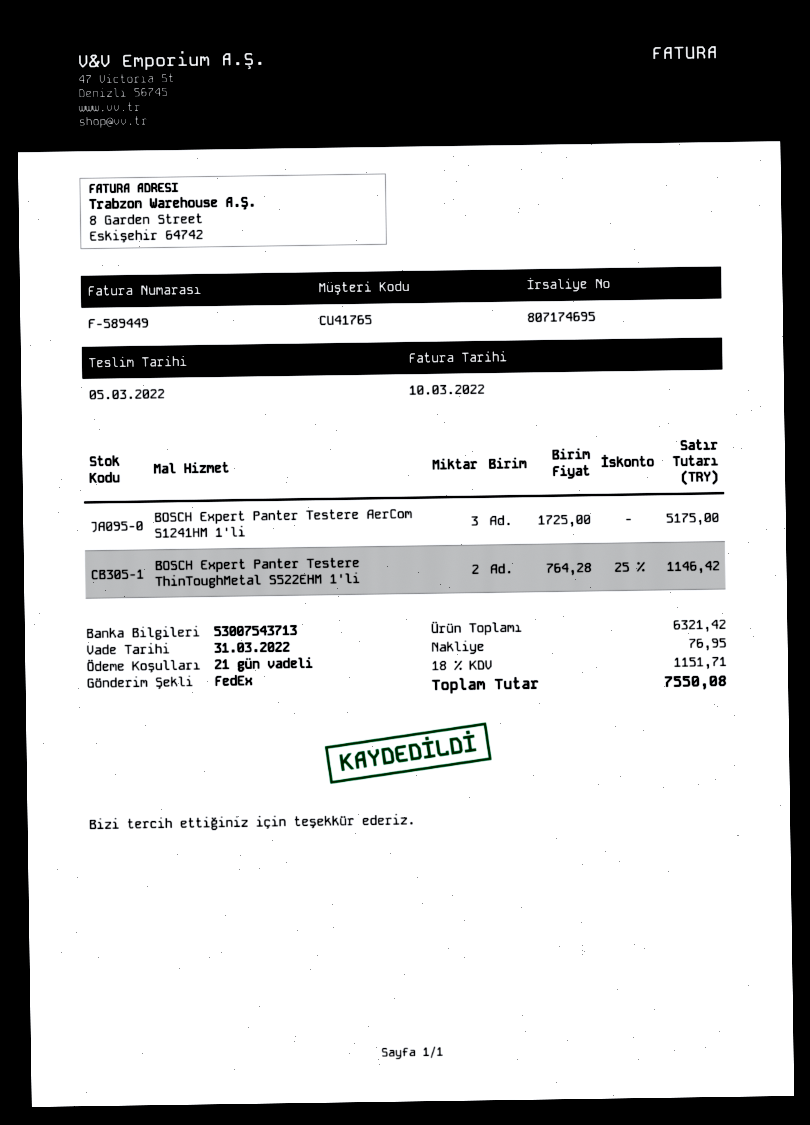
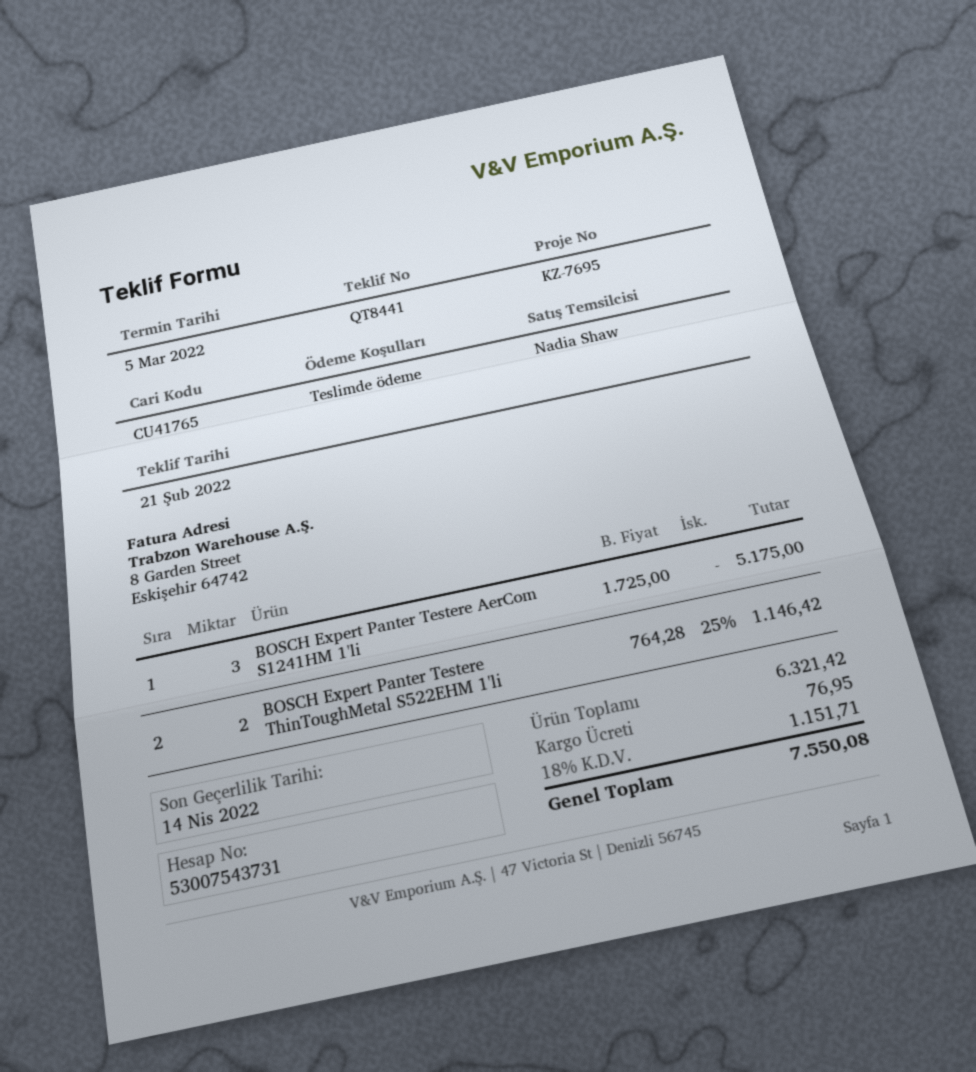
payment terms: 21 days -> on receipt
bank account: 53007543713 -> 53007543731

